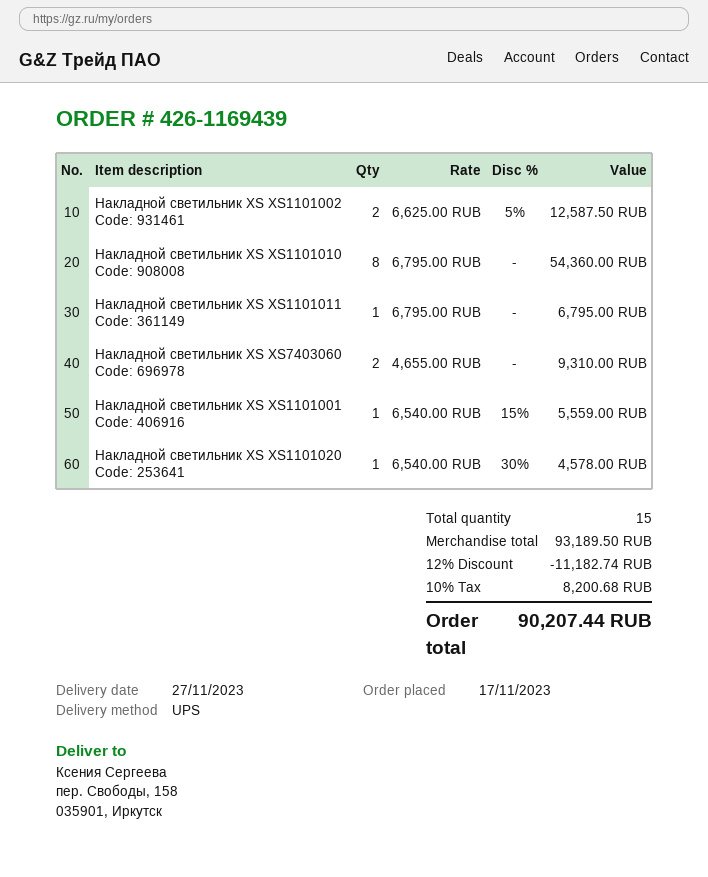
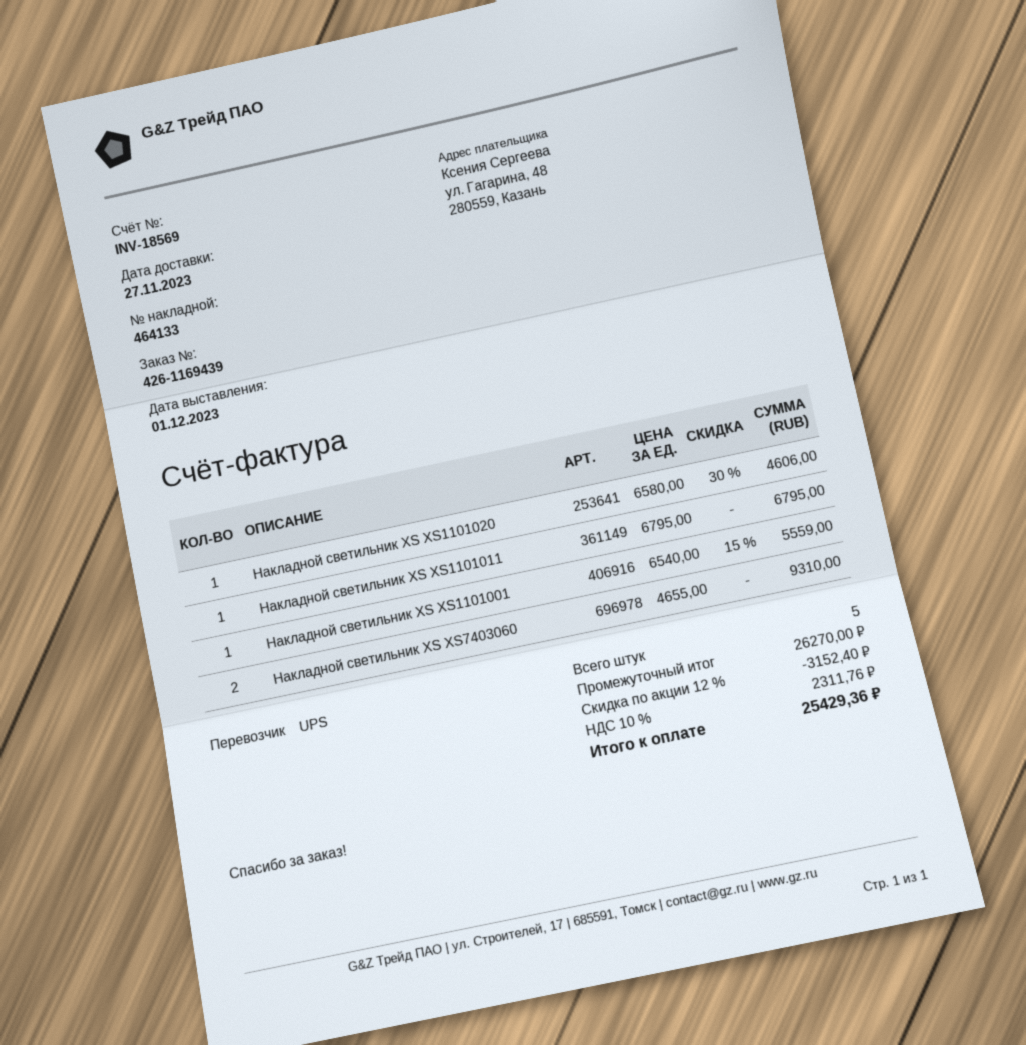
Накладной светильник XS XS1101002: 2 x 6625.00 - 5% = 12587.50 -> none
Накладной светильник XS XS1101010: 8 x 6795.00 = 54360.00 -> none
Накладной светильник XS XS1101020: 1 x 6540.00 - 30% = 4578.00 -> 1 x 6580.00 - 30% = 4606.00
total quantity: 15 -> 5
subtotal: 93189.50 -> 26270.00
discount: 12% = 11182.74 -> 12% = 3152.40
tax: 10% = 8200.68 -> 10% = 2311.76
total: 90207.44 -> 25429.36

